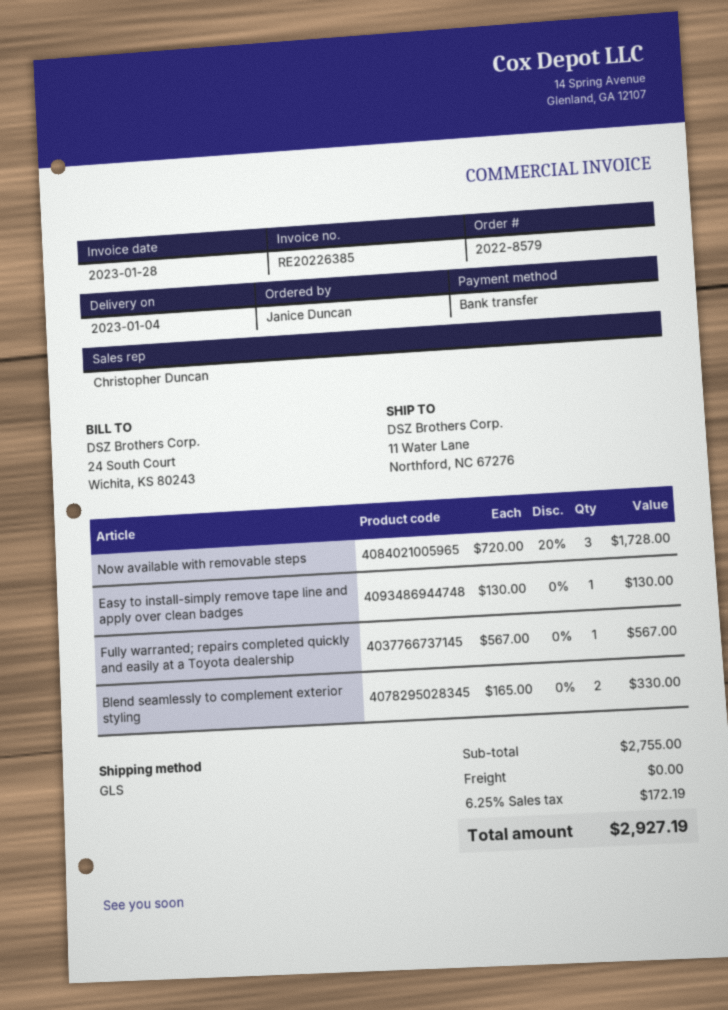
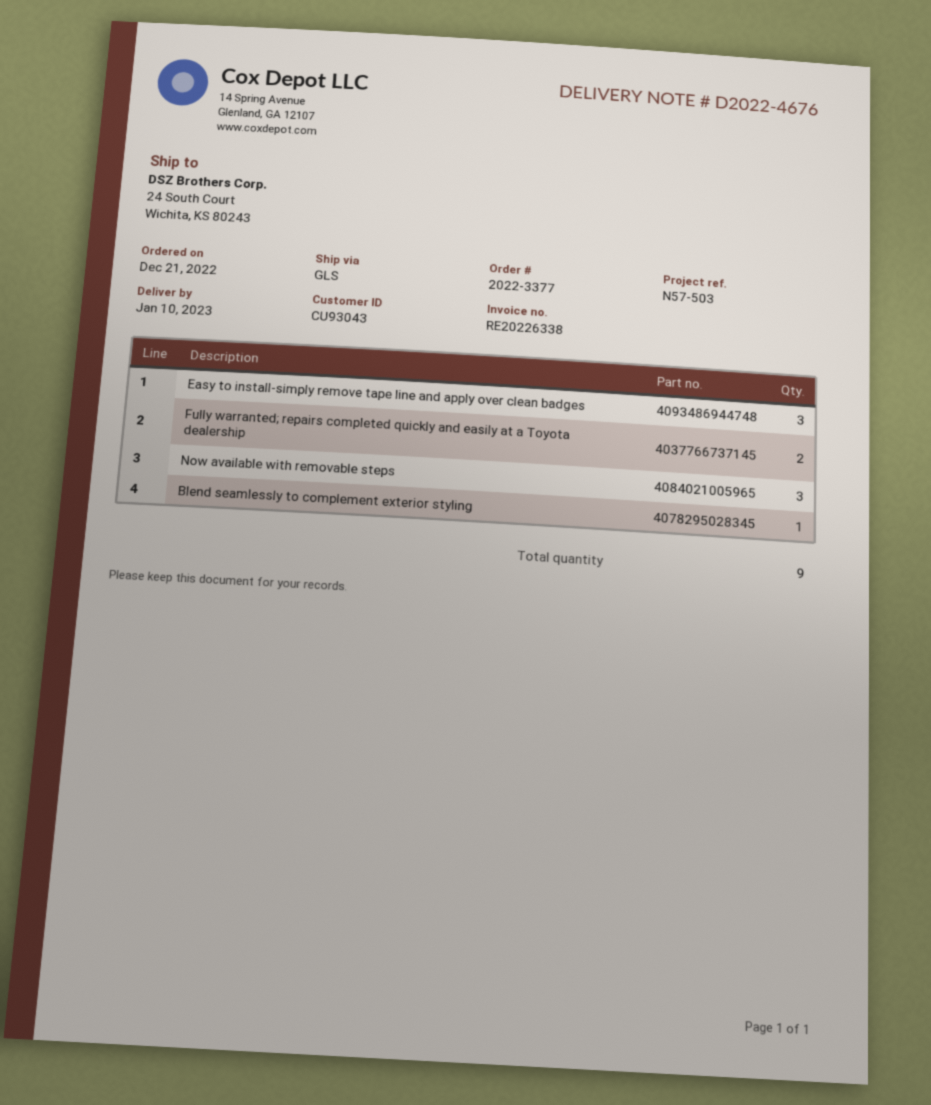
order number: 2022-8579 -> 2022-3377
delivery date: 2023-01-04 -> 2023-01-10
invoice number: RE20226385 -> RE20226338
ship to: 11 Water Lane, Northford, NC 67276 -> 24 South Court, Wichita, KS 80243
Easy to install-simply remove tape line and apply over clean badges: 1 -> 3
Fully warranted; repairs completed quickly and easily at a Toyota dealership: 1 -> 2
Blend seamlessly to complement exterior styling: 2 -> 1

